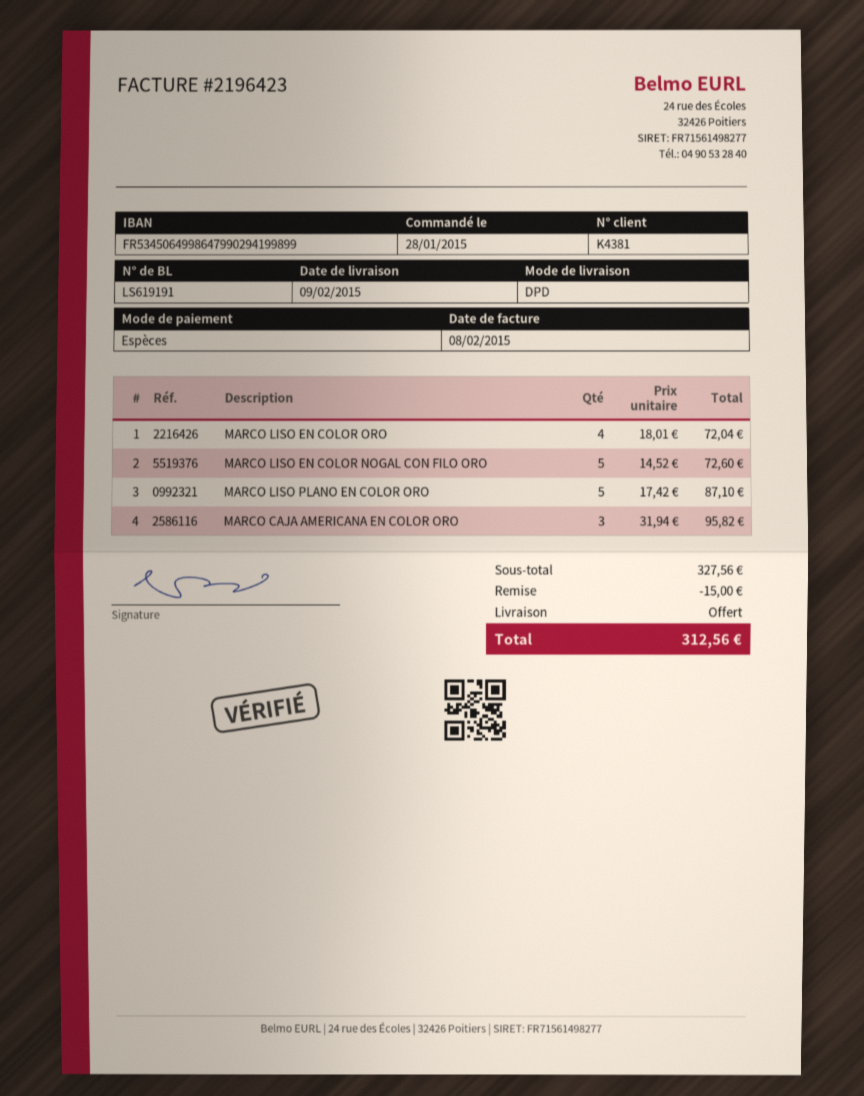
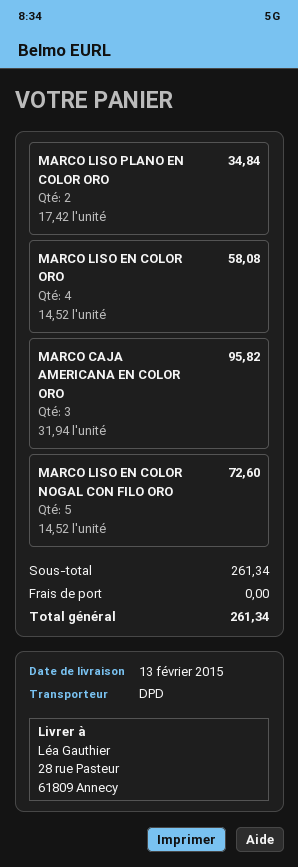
delivery date: 2015-02-09 -> 2015-02-13
MARCO LISO EN COLOR ORO: 4 x 18.01 = 72.04 -> 4 x 14.52 = 58.08
MARCO LISO PLANO EN COLOR ORO: 5 x 17.42 = 87.10 -> 2 x 17.42 = 34.84
subtotal: 327.56 -> 261.34
discount: 15.00 -> none
total: 312.56 -> 261.34

